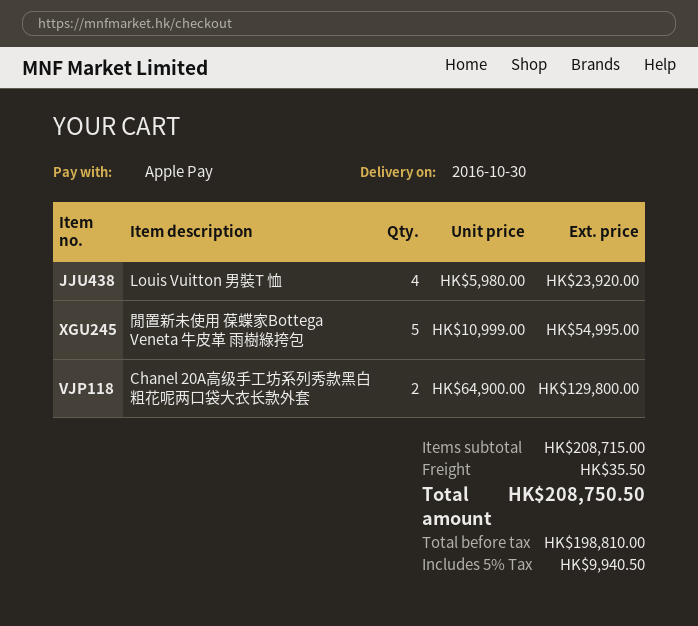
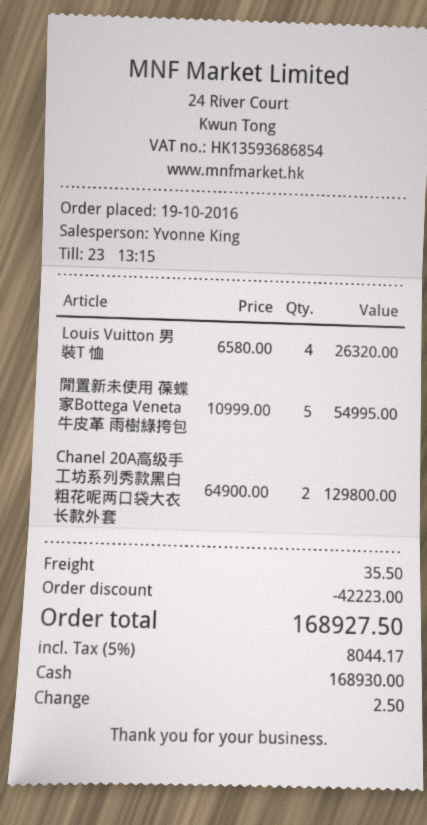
payment method: Apple Pay -> cash
Louis Vuitton 男裝T 恤: 4 x 5980.00 = 23920.00 -> 4 x 6580.00 = 26320.00
discount: none -> 42223.00
tax: 5% = 9940.50 -> 5% = 8044.17
total: 208750.50 -> 168927.50

